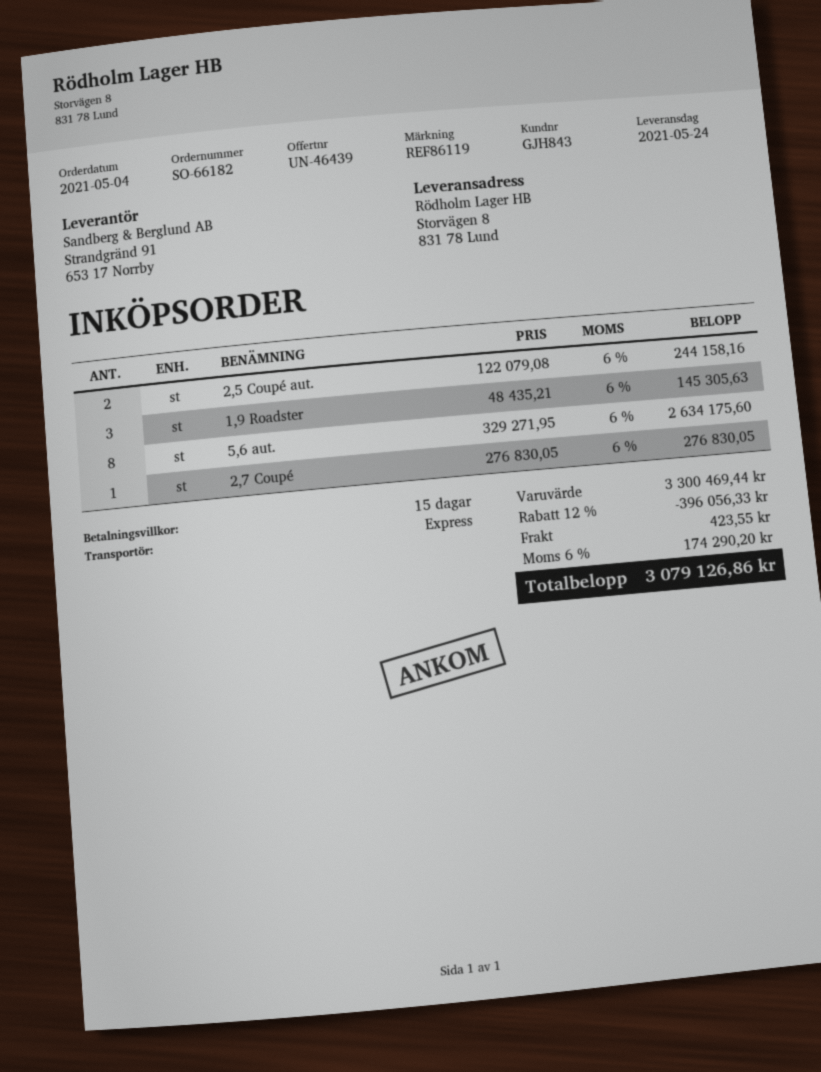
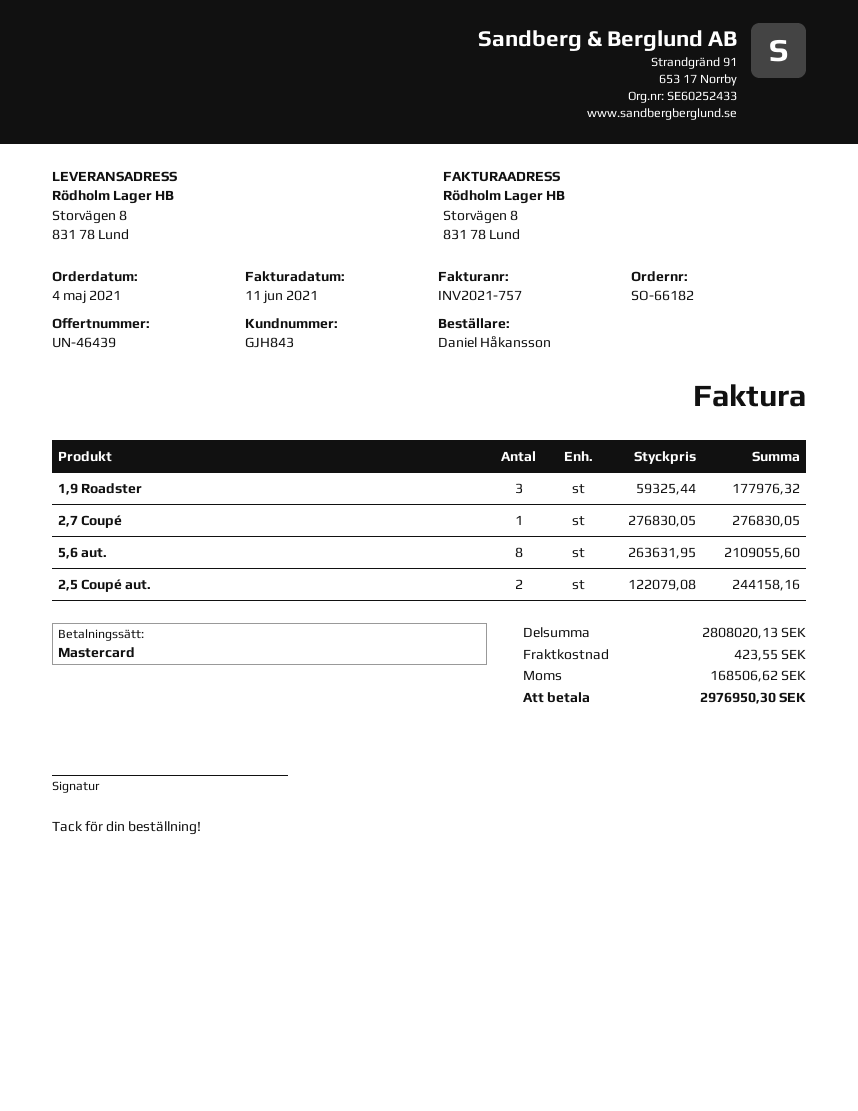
1,9 Roadster: 3 x 48435.21 = 145305.63 -> 3 x 59325.44 = 177976.32
5,6 aut.: 8 x 329271.95 = 2634175.60 -> 8 x 263631.95 = 2109055.60
subtotal: 3300469.44 -> 2808020.13
discount: 12% = 396056.33 -> none
tax: 174290.20 -> 168506.62
total: 3079126.86 -> 2976950.30

